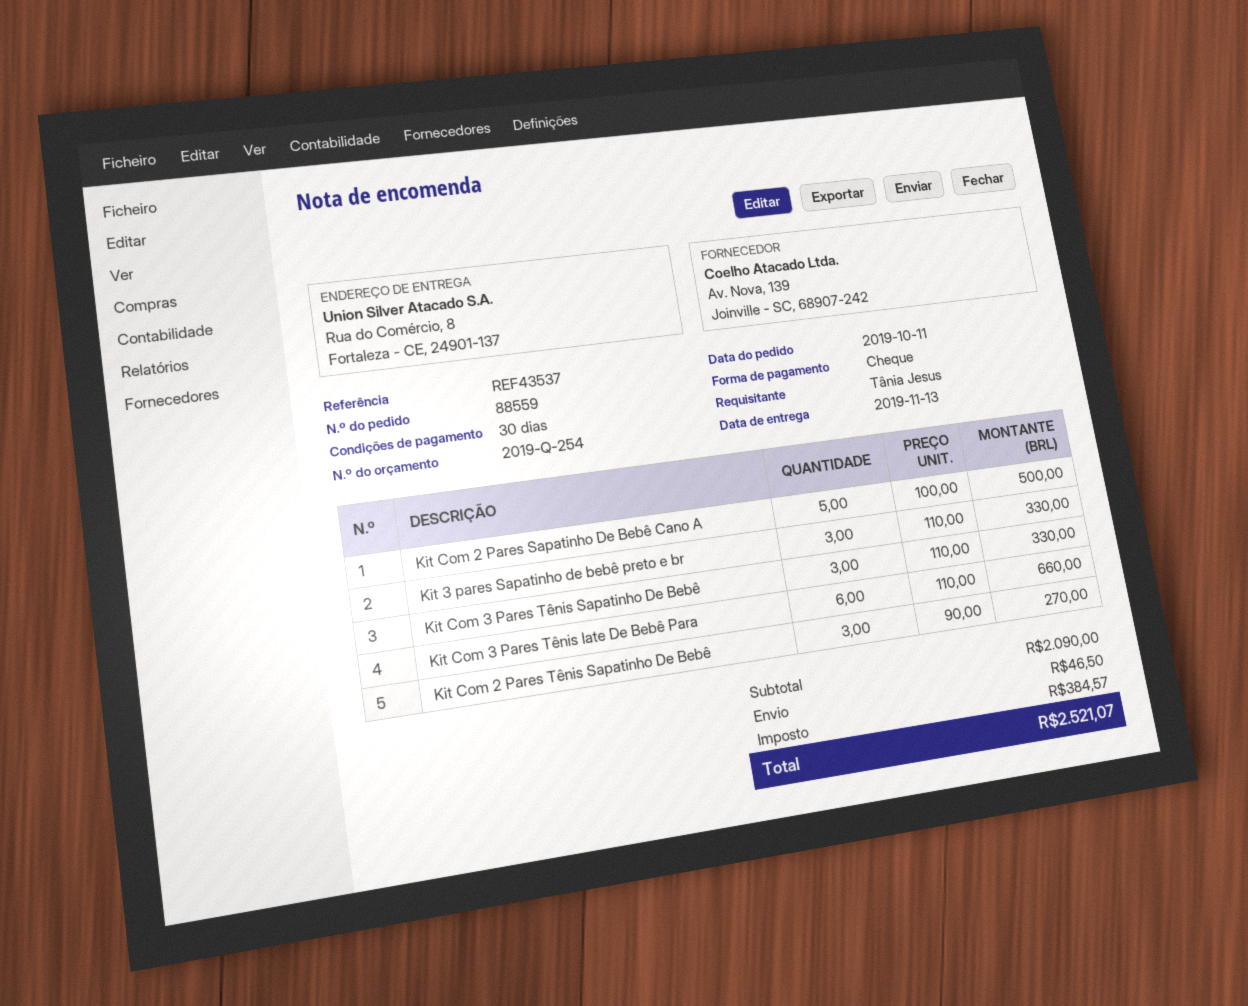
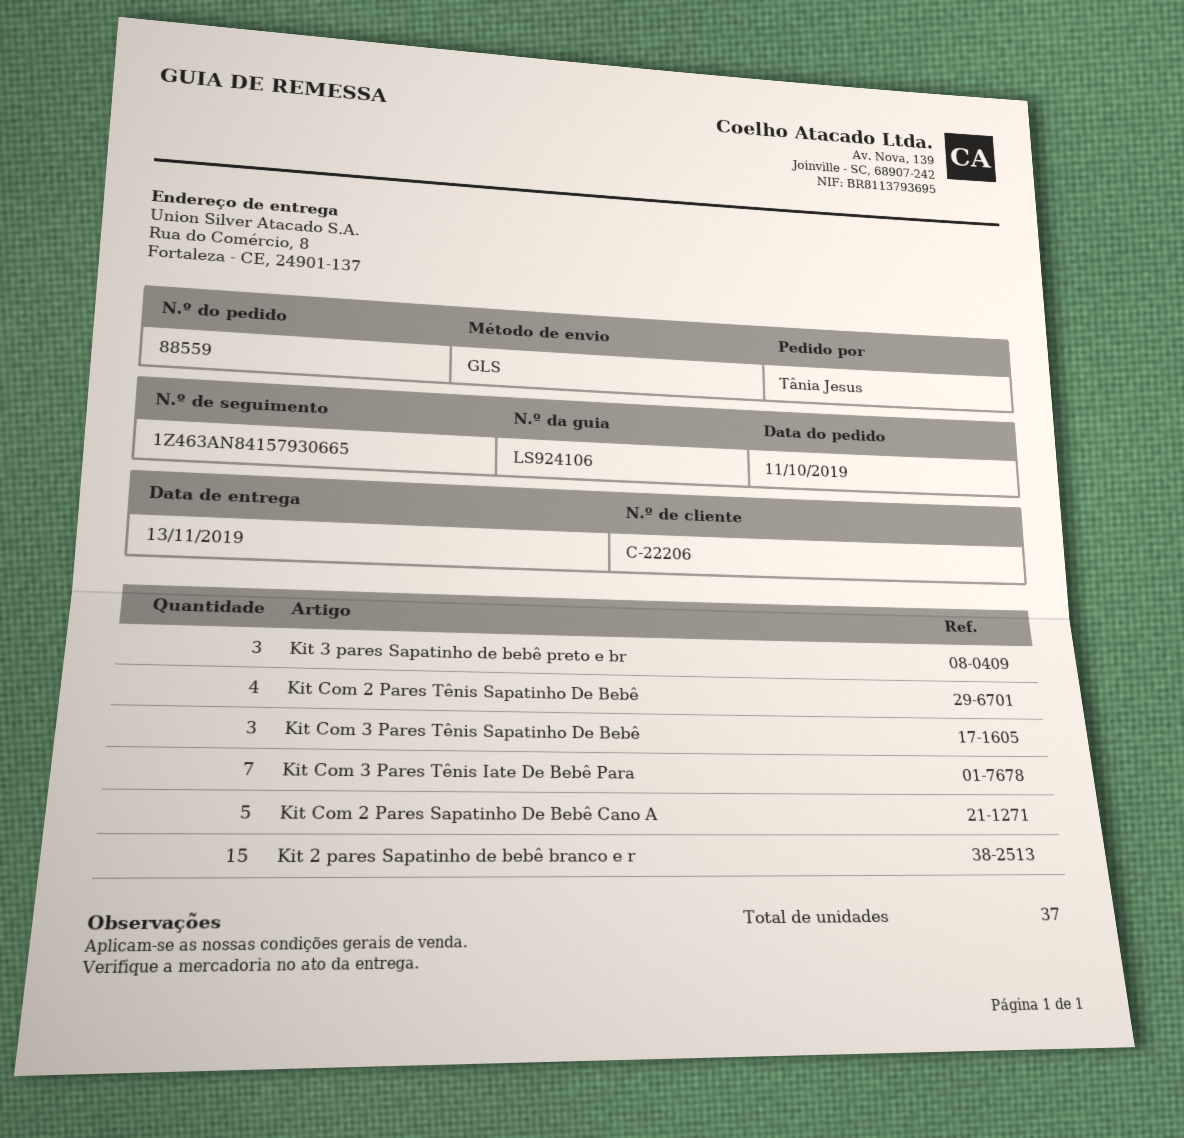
Kit Com 3 Pares Tênis Iate De Bebê Para: 6 -> 7
Kit Com 2 Pares Tênis Sapatinho De Bebê: 3 -> 4
Kit 2 pares Sapatinho de bebê branco e r: none -> 15

